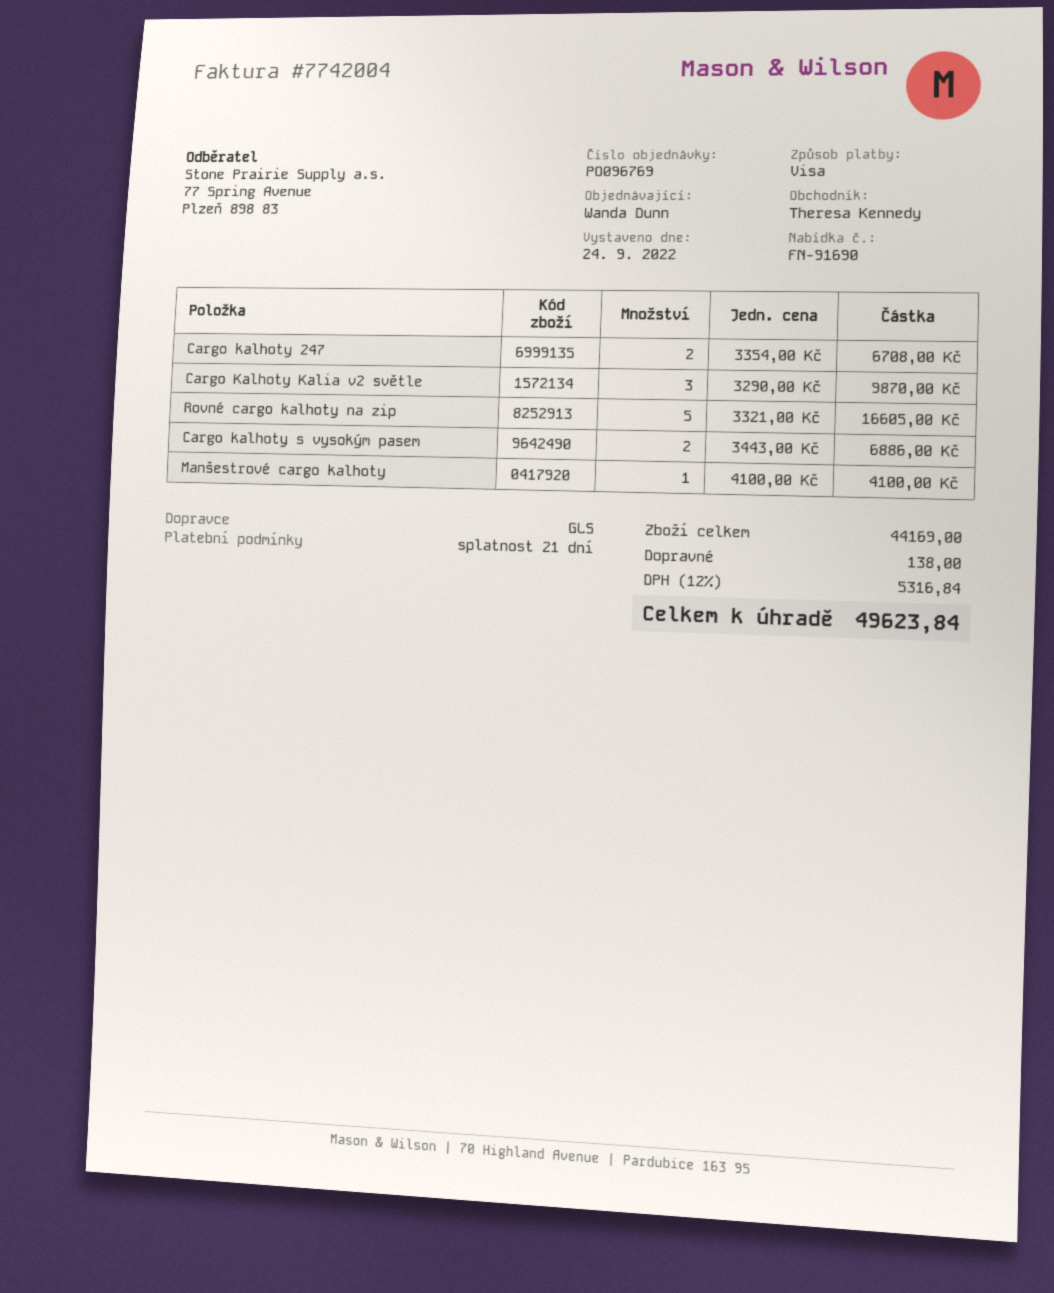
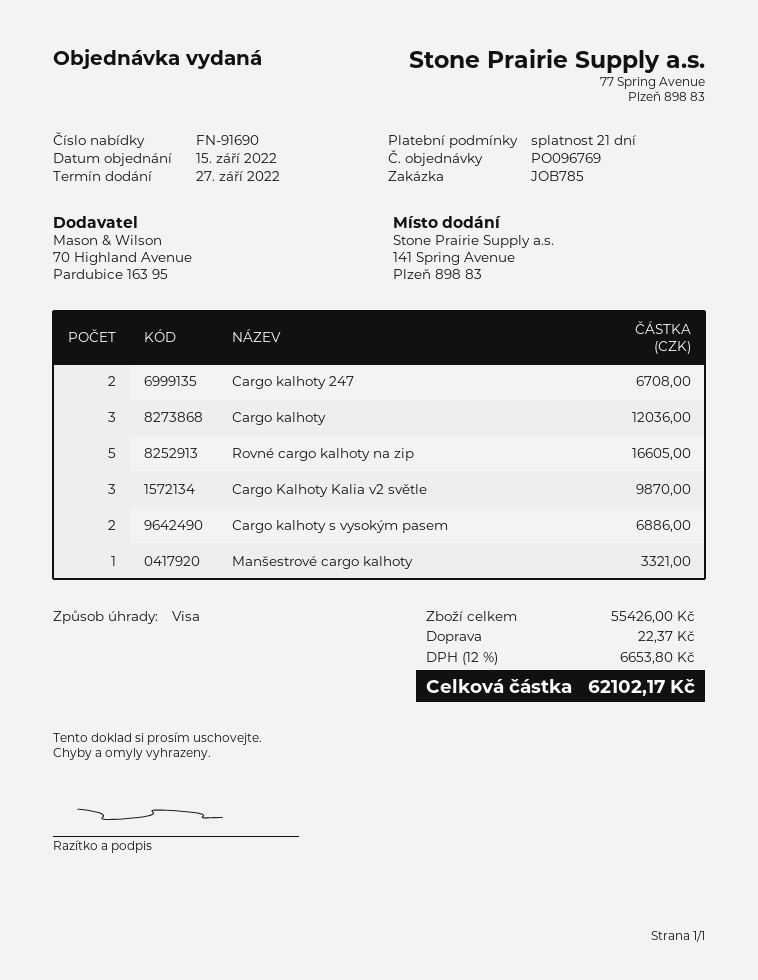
Manšestrové cargo kalhoty: 1 for 4100.00 -> 1 for 3321.00
Cargo kalhoty: none -> 3 for 12036.00
subtotal: 44169.00 -> 55426.00
shipping: 138.00 -> 22.37
tax: 12% = 5316.84 -> 12% = 6653.80
total: 49623.84 -> 62102.17

